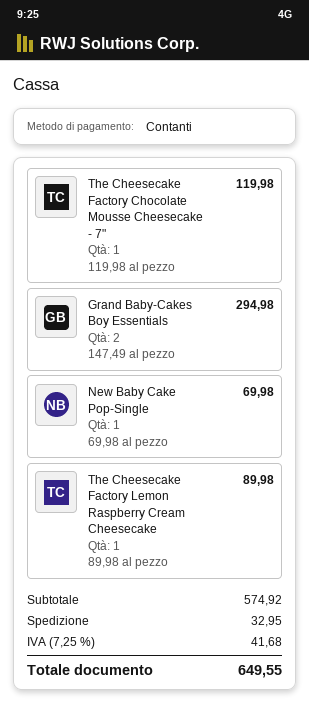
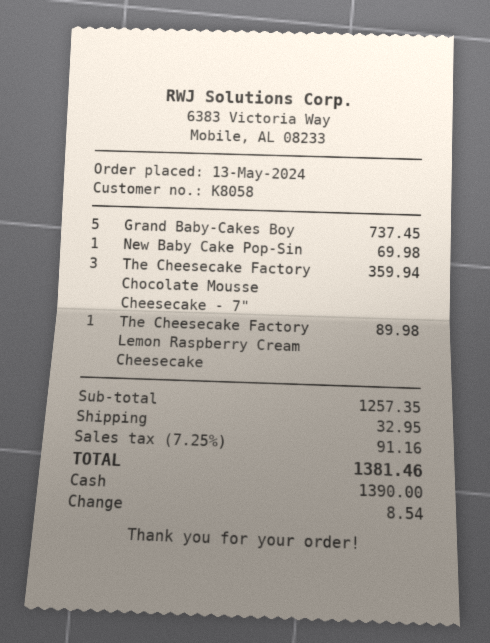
The Cheesecake Factory Chocolate Mousse Cheesecake - 7": 1 for 119.98 -> 3 for 359.94
Grand Baby-Cakes Boy Essentials: 2 for 294.98 -> 5 for 737.45
subtotal: 574.92 -> 1257.35
tax: 7.25% = 41.68 -> 7.25% = 91.16
total: 649.55 -> 1381.46

